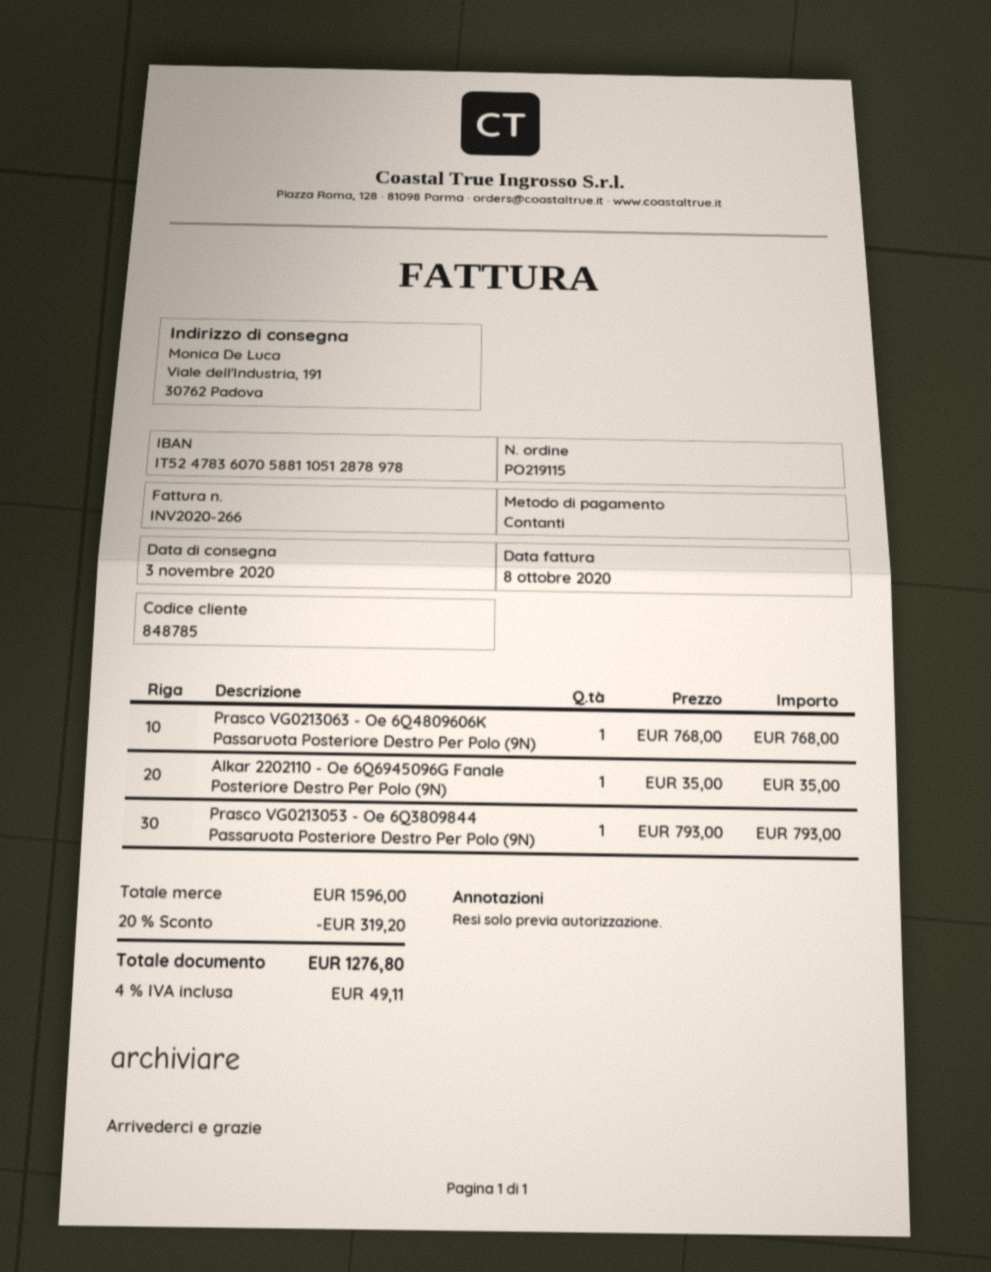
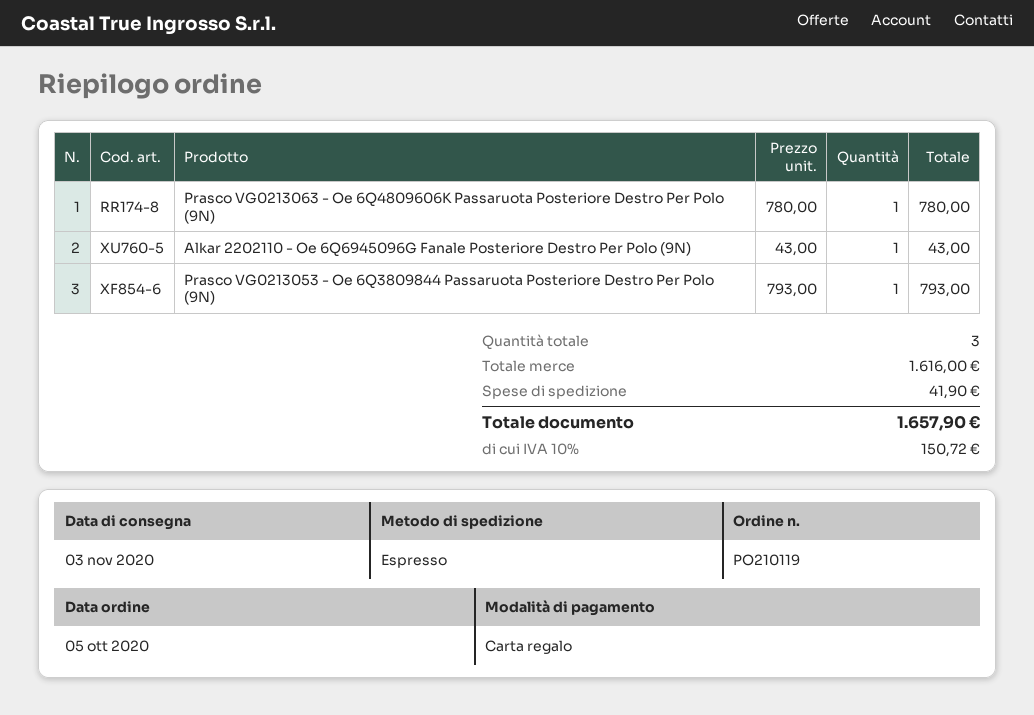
order number: PO219115 -> PO210119
payment method: cash -> gift card
Prasco VG0213063 - Oe 6Q4809606K Passaruota Posteriore Destro Per Polo (9N): 1 x 768.00 = 768.00 -> 1 x 780.00 = 780.00
Alkar 2202110 - Oe 6Q6945096G Fanale Posteriore Destro Per Polo (9N): 1 x 35.00 = 35.00 -> 1 x 43.00 = 43.00
subtotal: 1596.00 -> 1616.00
discount: 20% = 319.20 -> none
shipping: none -> 41.90
tax: 4% = 49.11 -> 10% = 150.72
total: 1276.80 -> 1657.90

